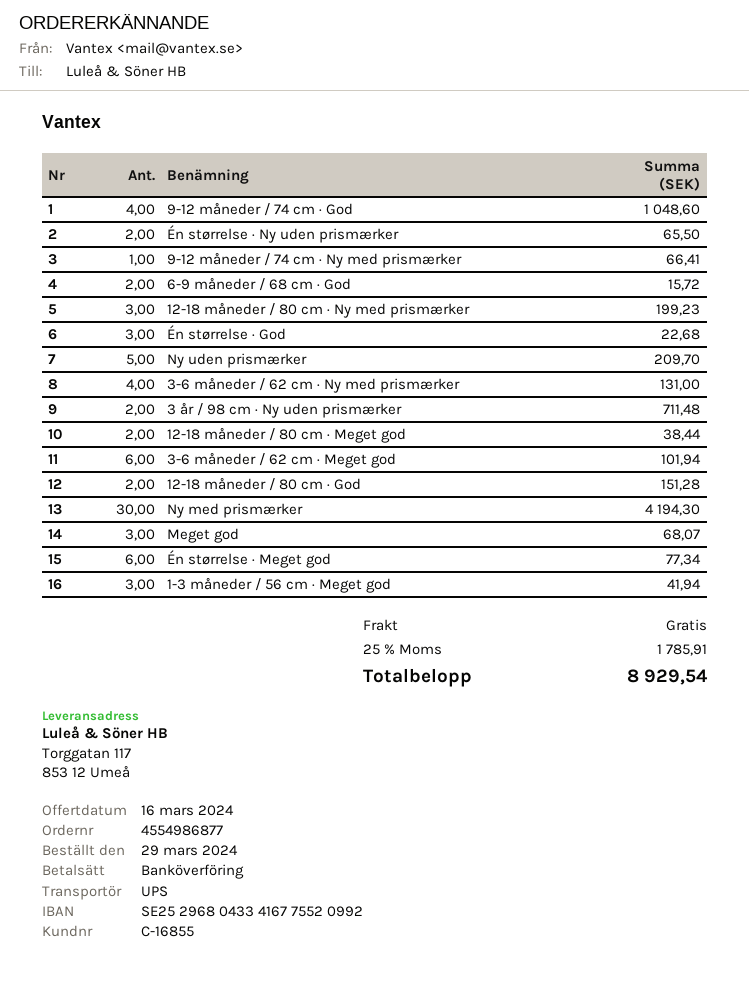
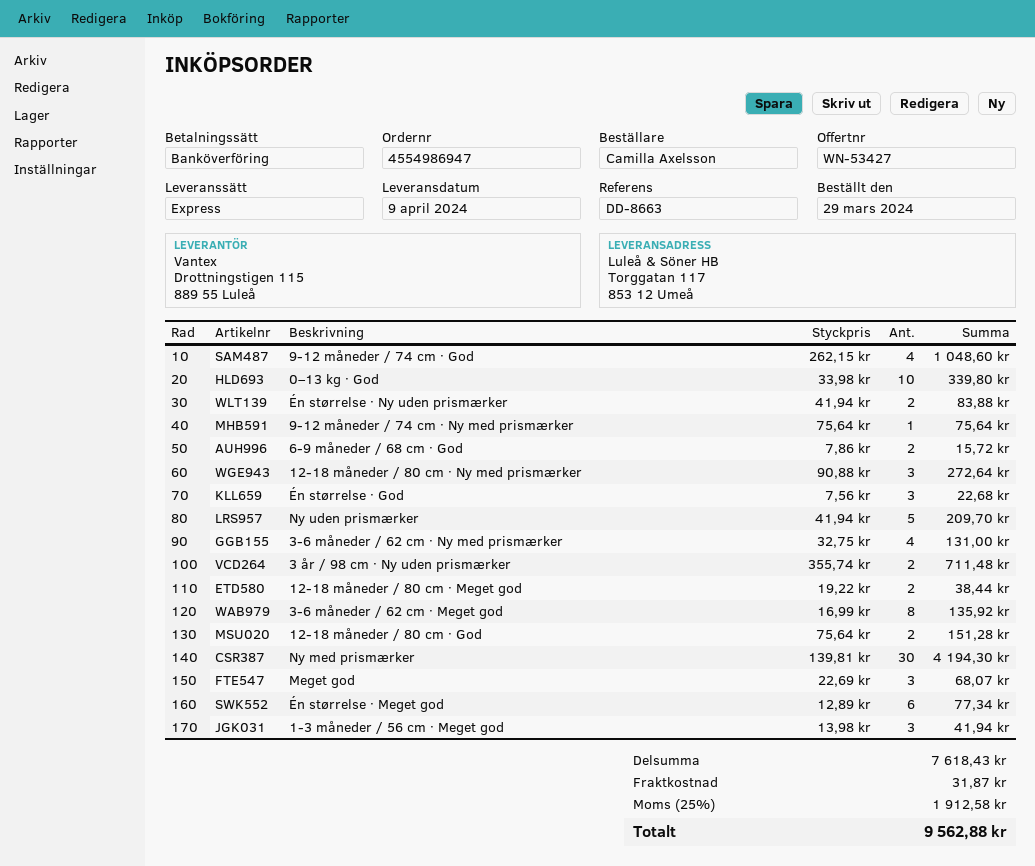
order number: 4554986877 -> 4554986947
shipping method: UPS -> express
Én størrelse · Ny uden prismærker: 2 for 65.50 -> 2 for 83.88
9-12 måneder / 74 cm · Ny med prismærker: 1 for 66.41 -> 1 for 75.64
12-18 måneder / 80 cm · Ny med prismærker: 3 for 199.23 -> 3 for 272.64
3-6 måneder / 62 cm · Meget god: 6 for 101.94 -> 8 for 135.92
0–13 kg · God: none -> 10 for 339.80
shipping: 0.00 -> 31.87
tax: 25% = 1785.91 -> 25% = 1912.58
total: 8929.54 -> 9562.88

